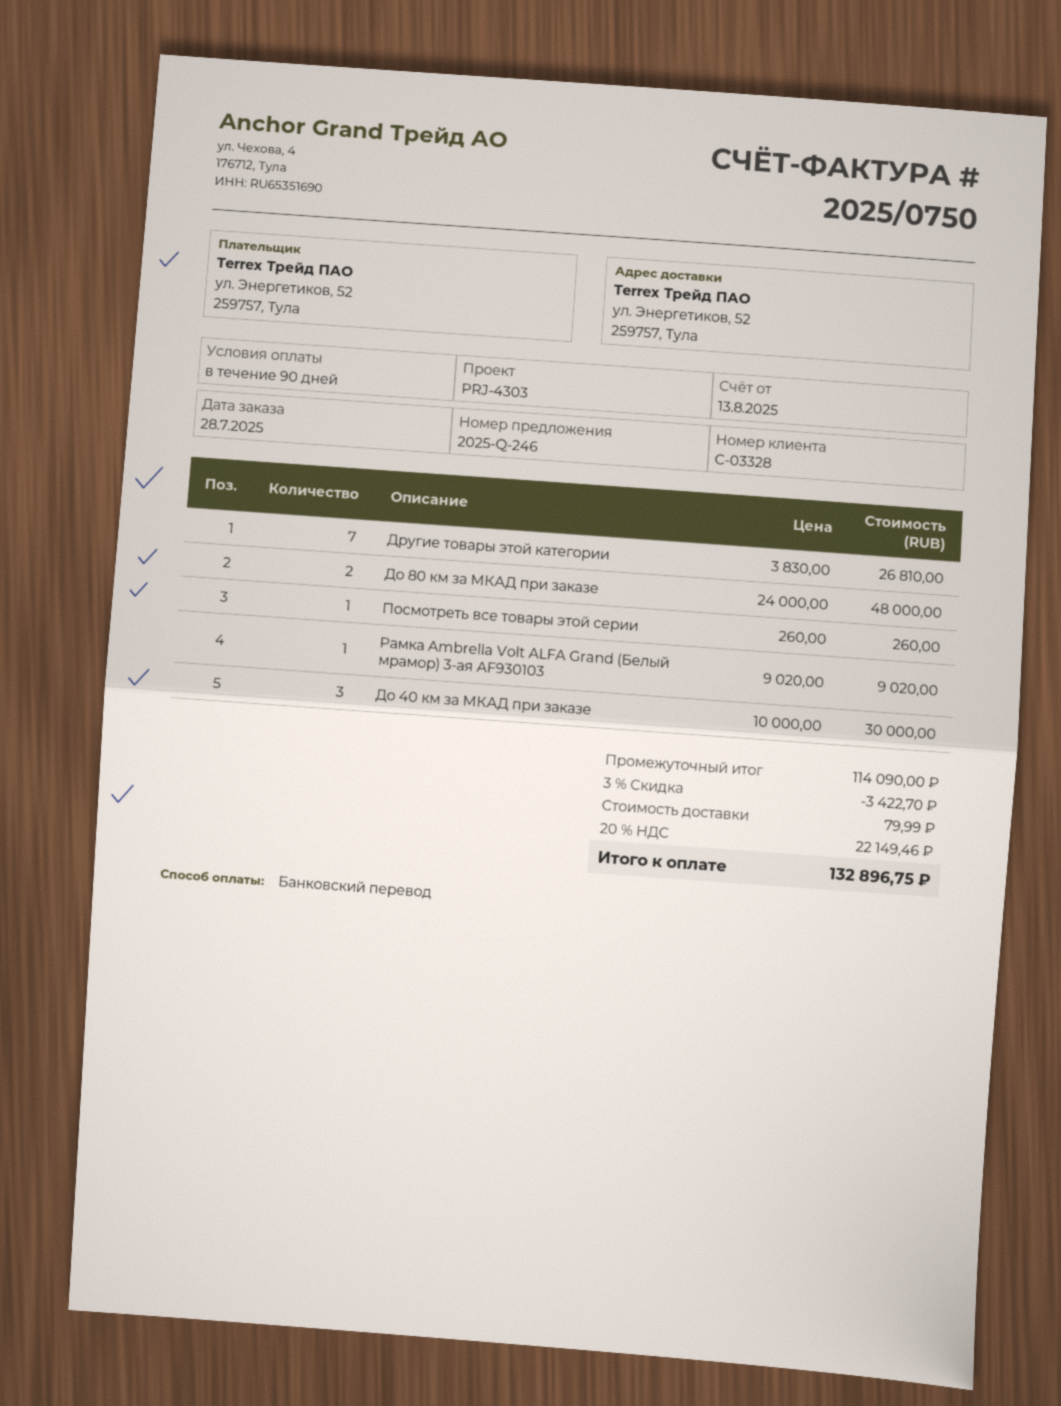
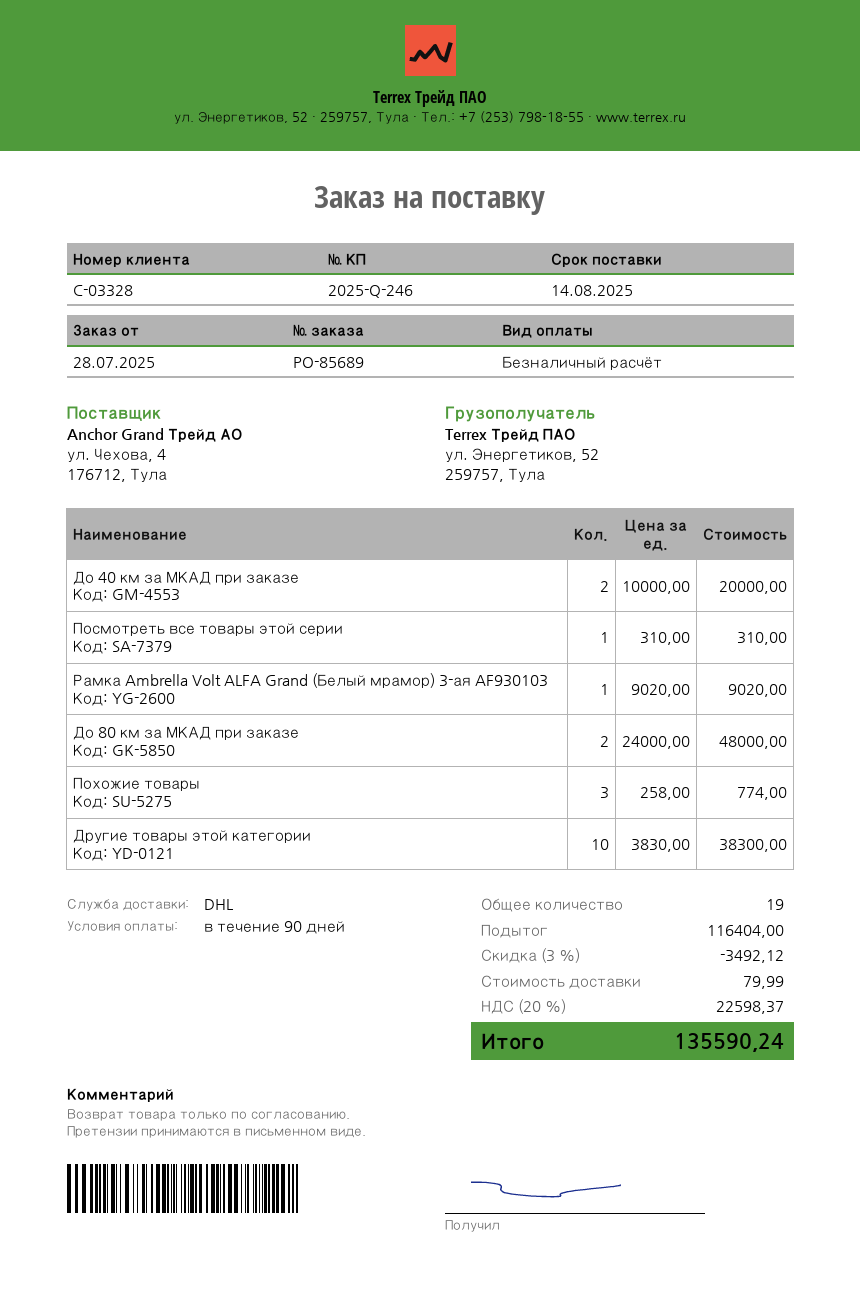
Другие товары этой категории: 7 x 3830.00 = 26810.00 -> 10 x 3830.00 = 38300.00
Посмотреть все товары этой серии: 1 x 260.00 = 260.00 -> 1 x 310.00 = 310.00
До 40 км за МКАД при заказе: 3 x 10000.00 = 30000.00 -> 2 x 10000.00 = 20000.00
Похожие товары: none -> 3 x 258.00 = 774.00
subtotal: 114090.00 -> 116404.00
discount: 3% = 3422.70 -> 3% = 3492.12
tax: 20% = 22149.46 -> 20% = 22598.37
total: 132896.75 -> 135590.24

